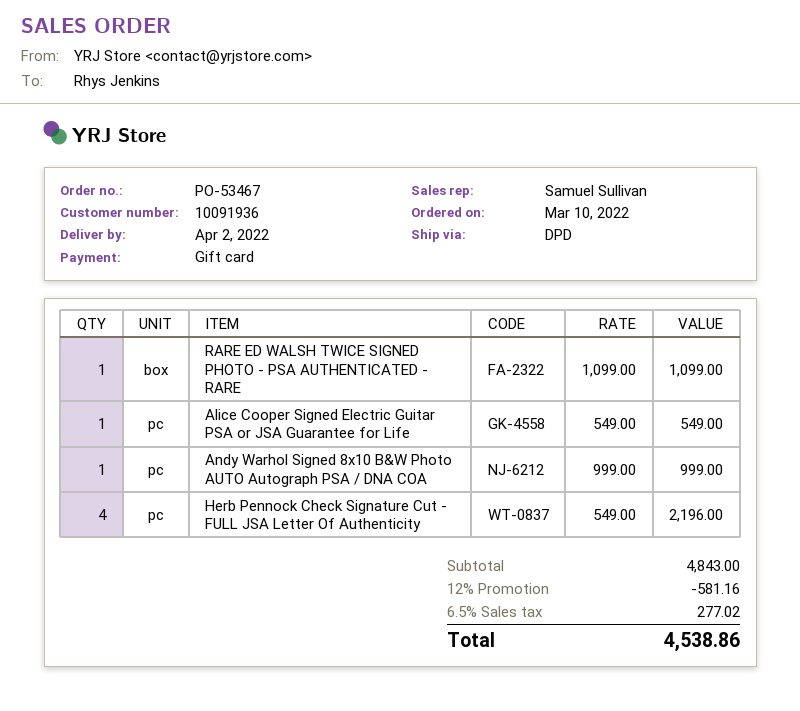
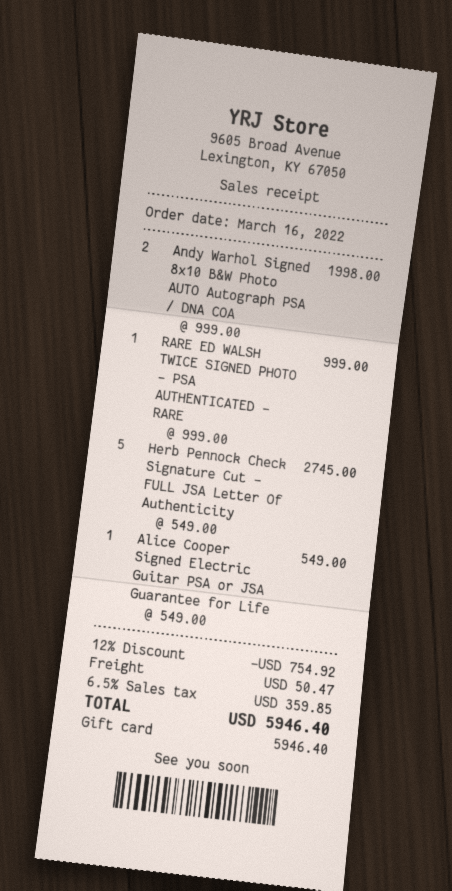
order date: 2022-03-10 -> 2022-03-16
RARE ED WALSH TWICE SIGNED PHOTO - PSA AUTHENTICATED - RARE: 1 x 1099.00 = 1099.00 -> 1 x 999.00 = 999.00
Andy Warhol Signed 8x10 B&W Photo AUTO Autograph PSA / DNA COA: 1 x 999.00 = 999.00 -> 2 x 999.00 = 1998.00
Herb Pennock Check Signature Cut - FULL JSA Letter Of Authenticity: 4 x 549.00 = 2196.00 -> 5 x 549.00 = 2745.00
discount: 12% = 581.16 -> 12% = 754.92
shipping: none -> 50.47
tax: 6.5% = 277.02 -> 6.5% = 359.85
total: 4538.86 -> 5946.40

